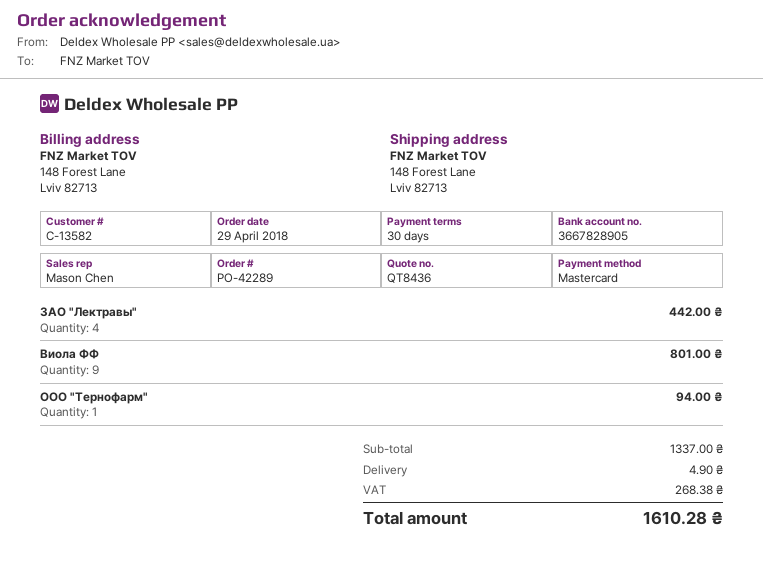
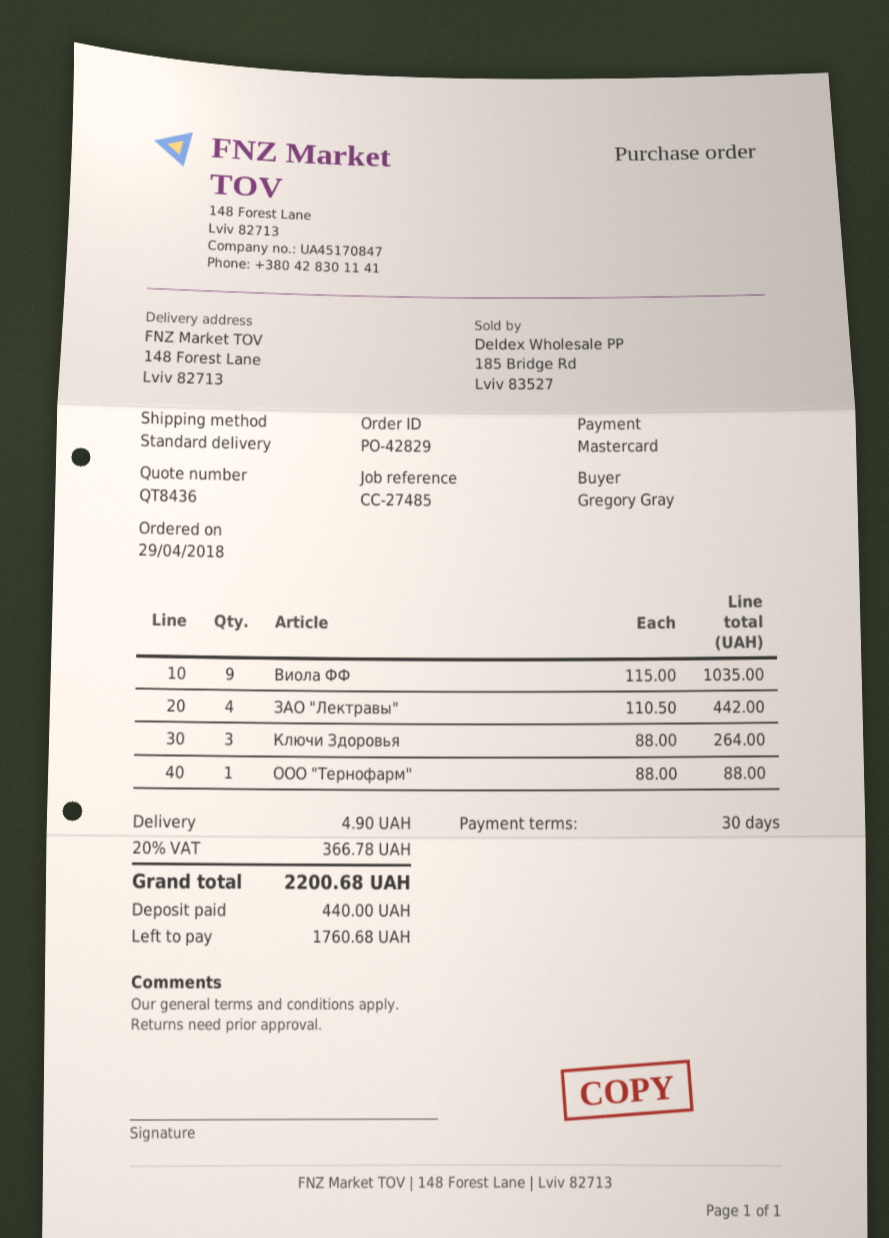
order number: PO-42289 -> PO-42829
Виола ФФ: 9 for 801.00 -> 9 for 1035.00
ООО "Тернофарм": 1 for 94.00 -> 1 for 88.00
Ключи Здоровья: none -> 3 for 264.00
tax: 268.38 -> 366.78
total: 1610.28 -> 2200.68

